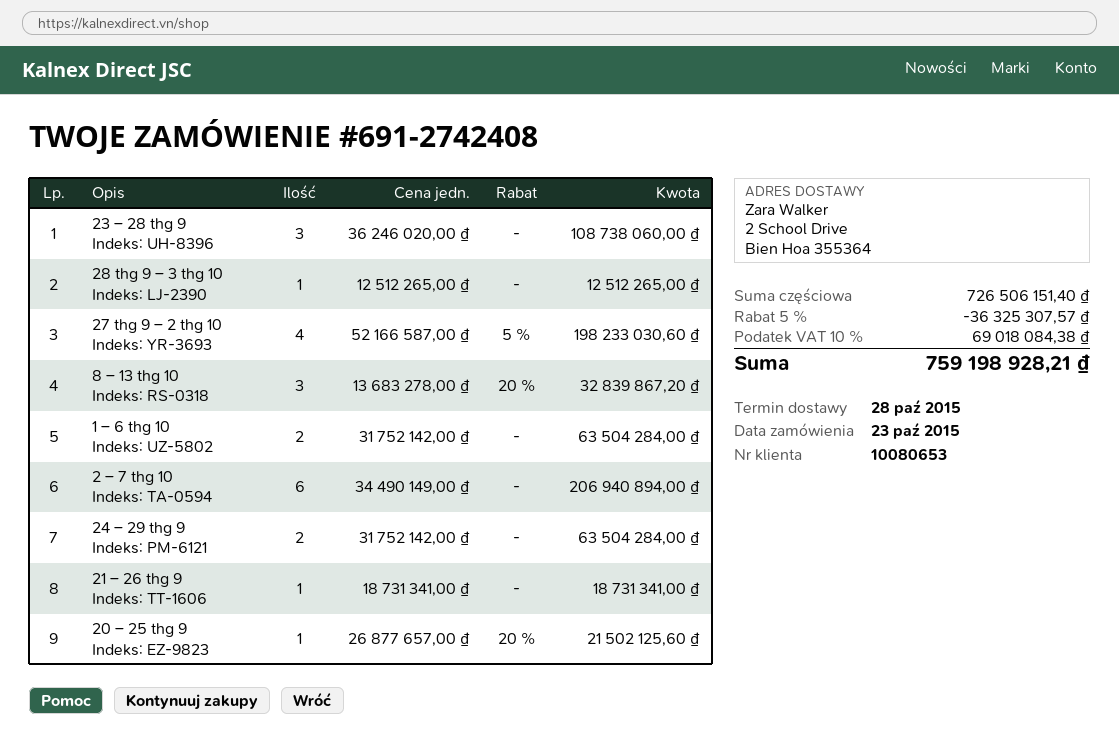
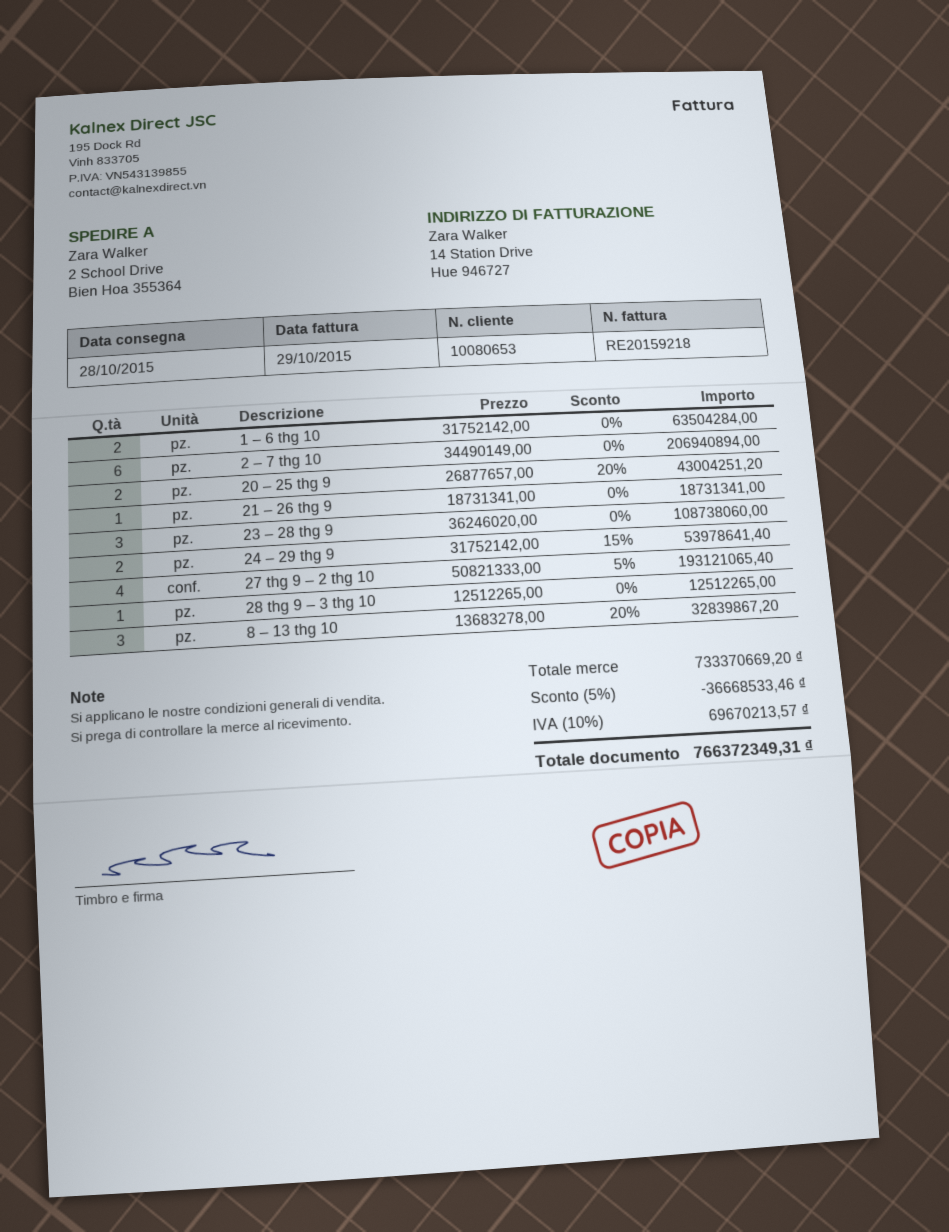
27 thg 9 – 2 thg 10: 4 x 52166587.00 - 5% = 198233030.60 -> 4 x 50821333.00 - 5% = 193121065.40
24 – 29 thg 9: 2 x 31752142.00 = 63504284.00 -> 2 x 31752142.00 - 15% = 53978641.40
20 – 25 thg 9: 1 x 26877657.00 - 20% = 21502125.60 -> 2 x 26877657.00 - 20% = 43004251.20
subtotal: 726506151.40 -> 733370669.20
discount: 5% = 36325307.57 -> 5% = 36668533.46
tax: 10% = 69018084.38 -> 10% = 69670213.57
total: 759198928.21 -> 766372349.31

